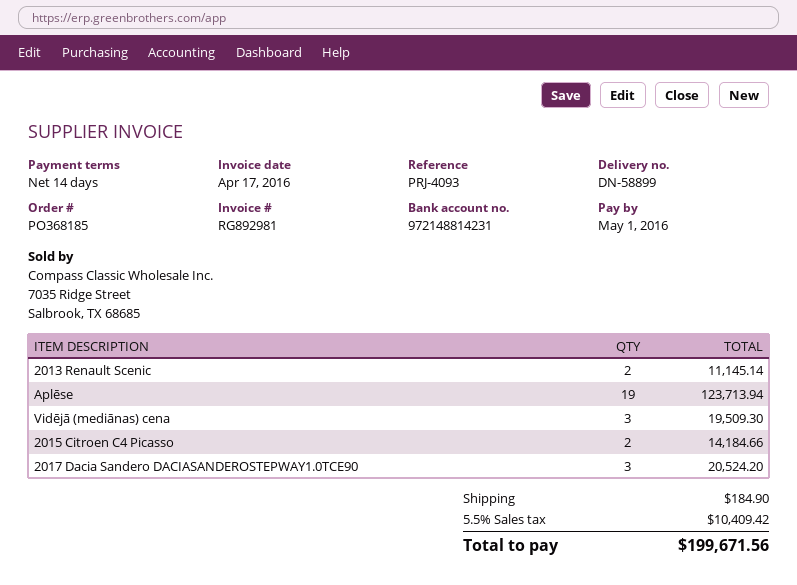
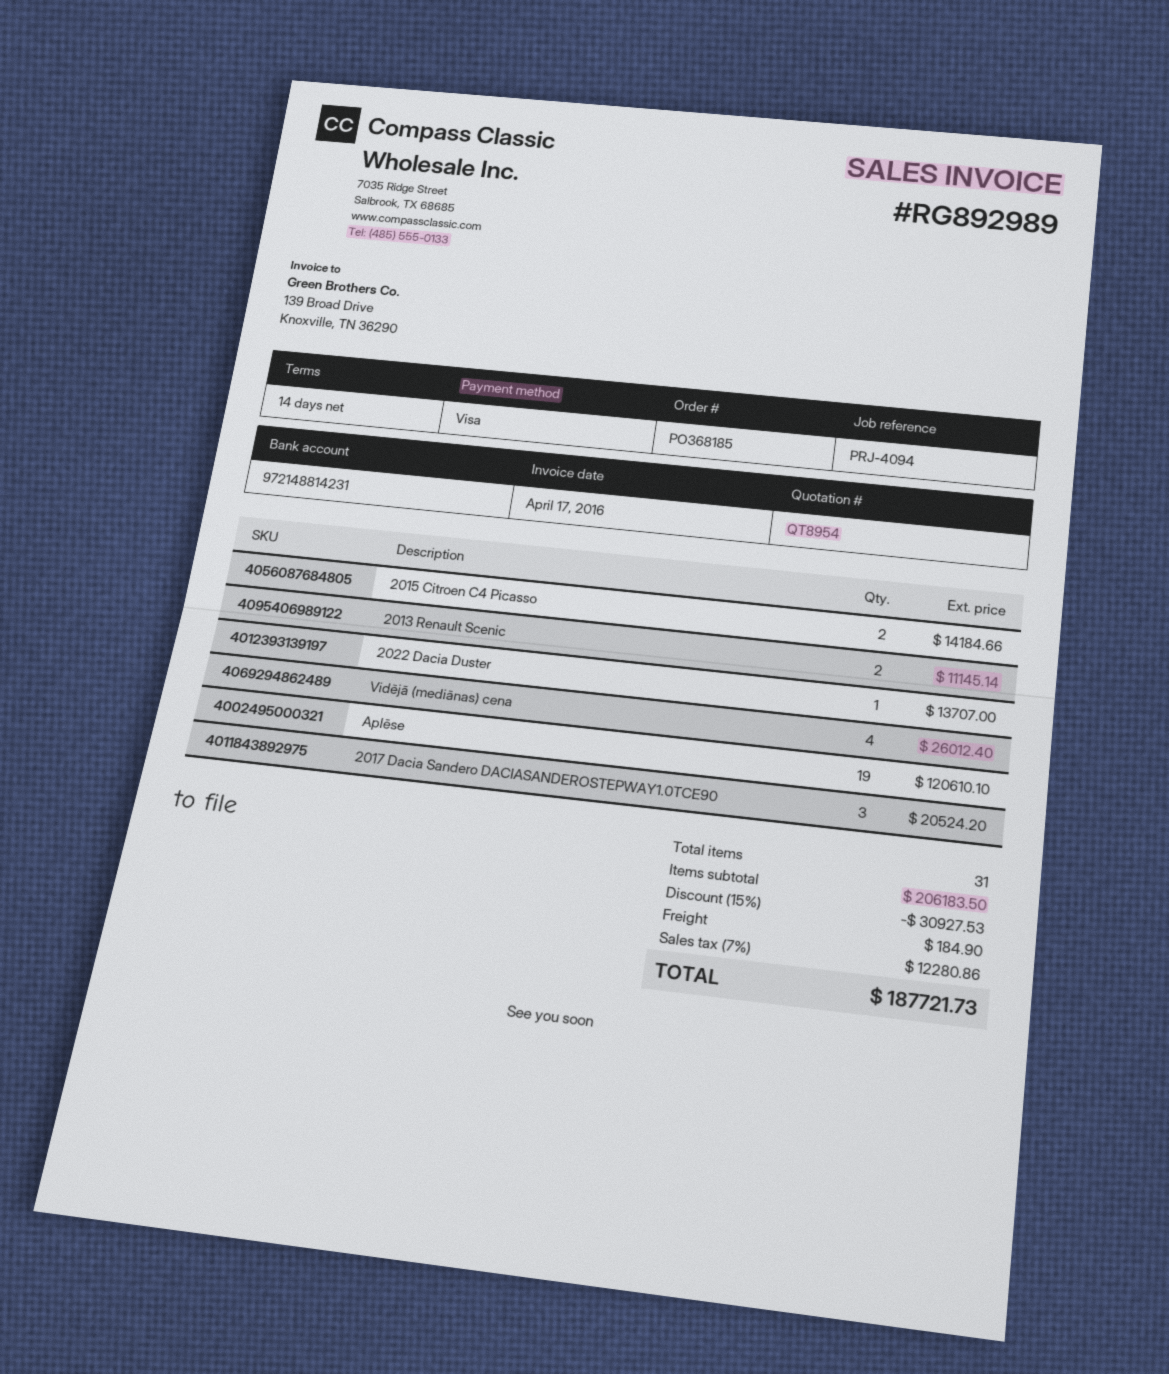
invoice number: RG892981 -> RG892989
reference: PRJ-4093 -> PRJ-4094
Aplēse: 19 for 123713.94 -> 19 for 120610.10
Vidējā (mediānas) cena: 3 for 19509.30 -> 4 for 26012.40
2022 Dacia Duster: none -> 1 for 13707.00
discount: none -> 15% = 30927.53
tax: 5.5% = 10409.42 -> 7% = 12280.86
total: 199671.56 -> 187721.73

